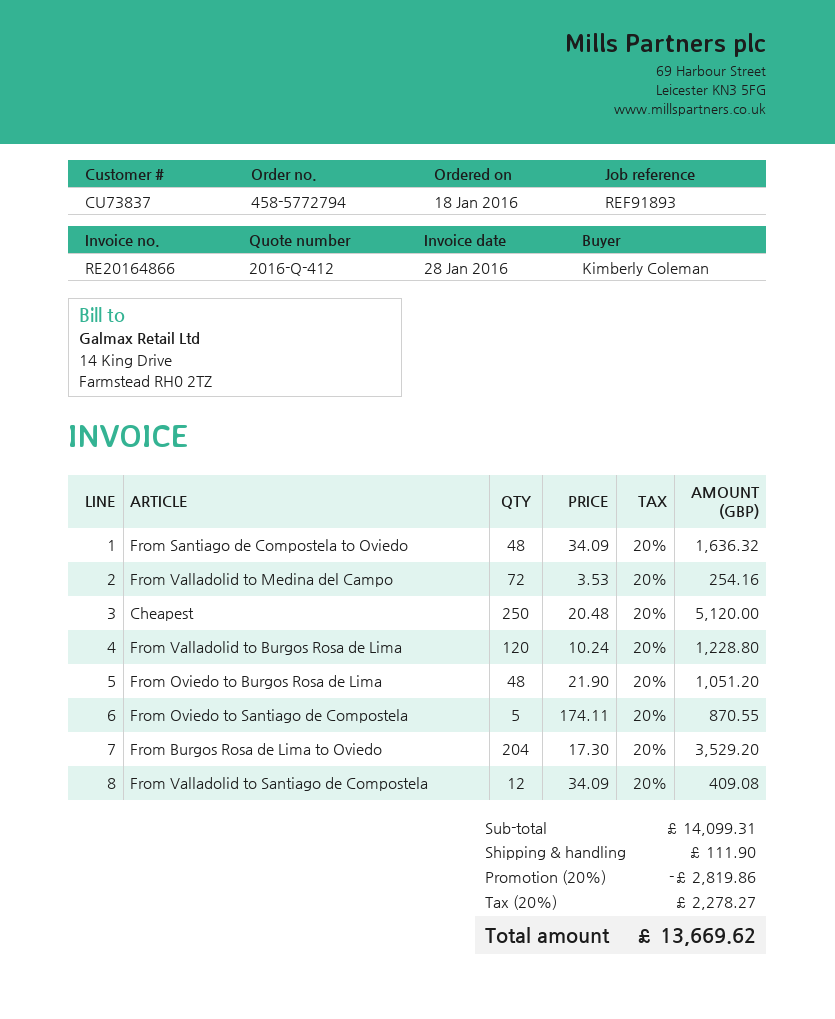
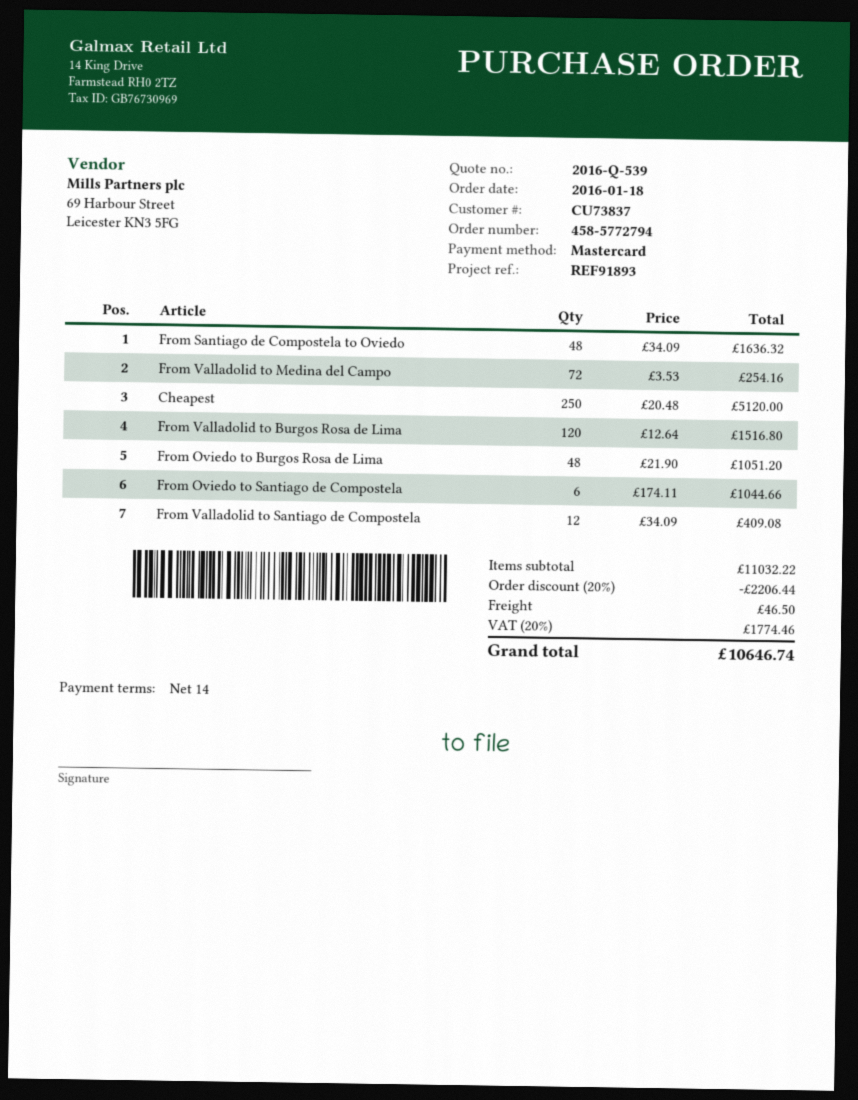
quote number: 2016-Q-412 -> 2016-Q-539
From Valladolid to Burgos Rosa de Lima: 120 x 10.24 = 1228.80 -> 120 x 12.64 = 1516.80
From Oviedo to Santiago de Compostela: 5 x 174.11 = 870.55 -> 6 x 174.11 = 1044.66
From Burgos Rosa de Lima to Oviedo: 204 x 17.30 = 3529.20 -> none
subtotal: 14099.31 -> 11032.22
discount: 20% = 2819.86 -> 20% = 2206.44
shipping: 111.90 -> 46.50
tax: 20% = 2278.27 -> 20% = 1774.46
total: 13669.62 -> 10646.74

